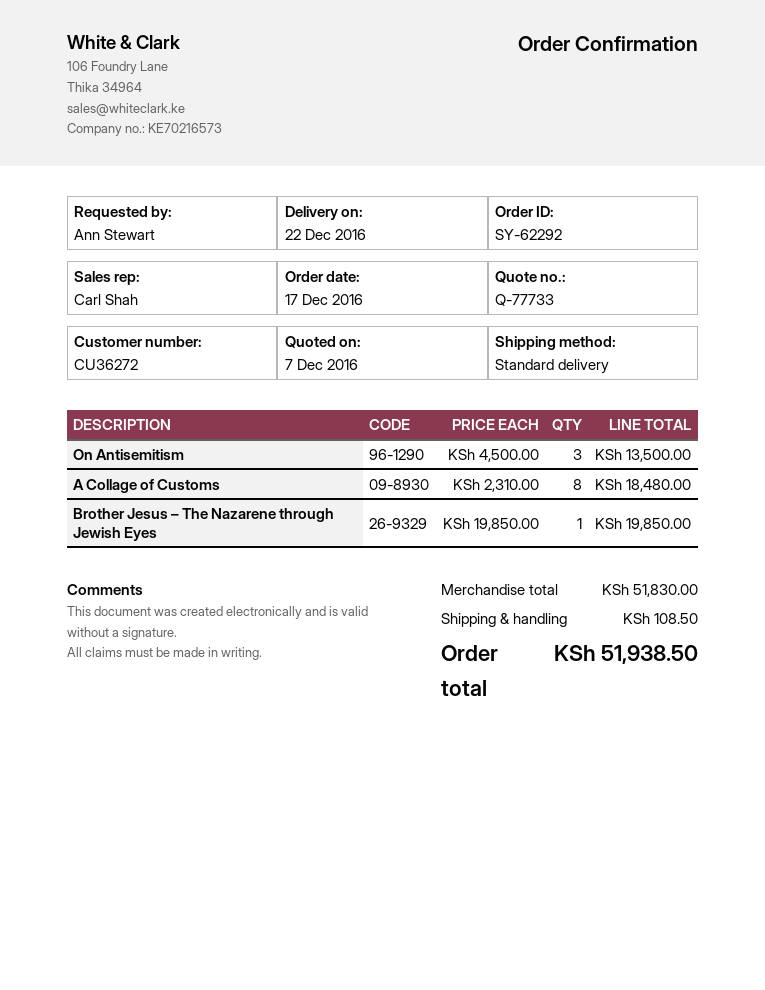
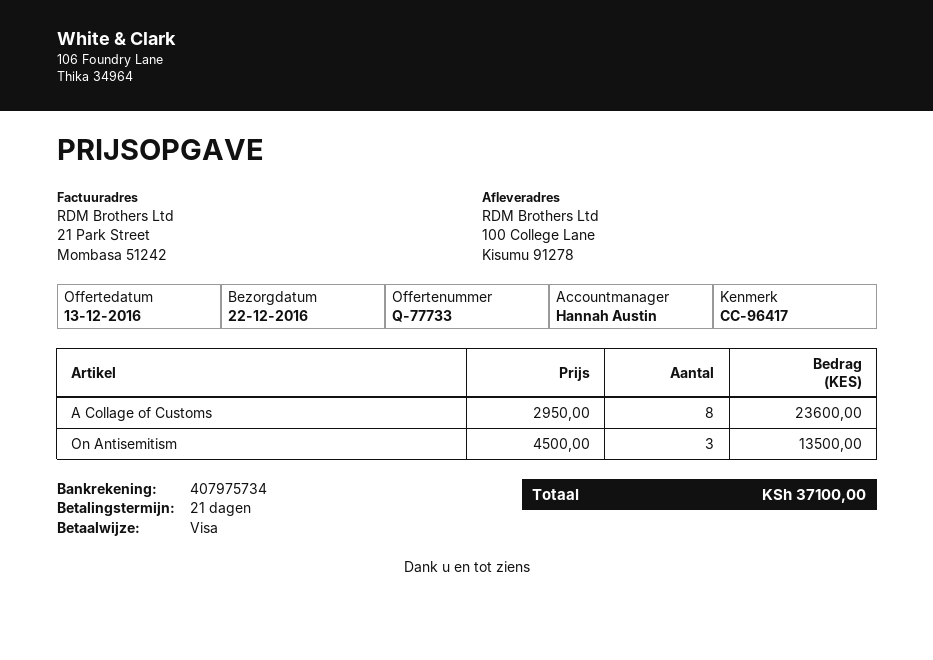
quote date: 2016-12-07 -> 2016-12-13
sales rep: Carl Shah -> Hannah Austin
A Collage of Customs: 8 x 2310.00 = 18480.00 -> 8 x 2950.00 = 23600.00
Brother Jesus – The Nazarene through Jewish Eyes: 1 x 19850.00 = 19850.00 -> none
shipping: 108.50 -> none
total: 51938.50 -> 37100.00

